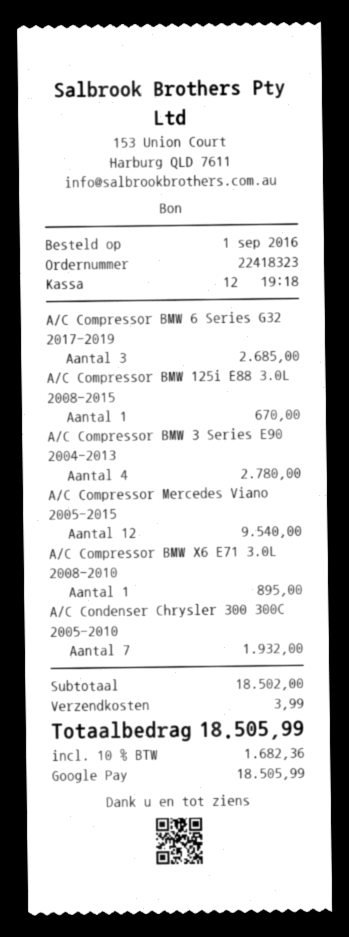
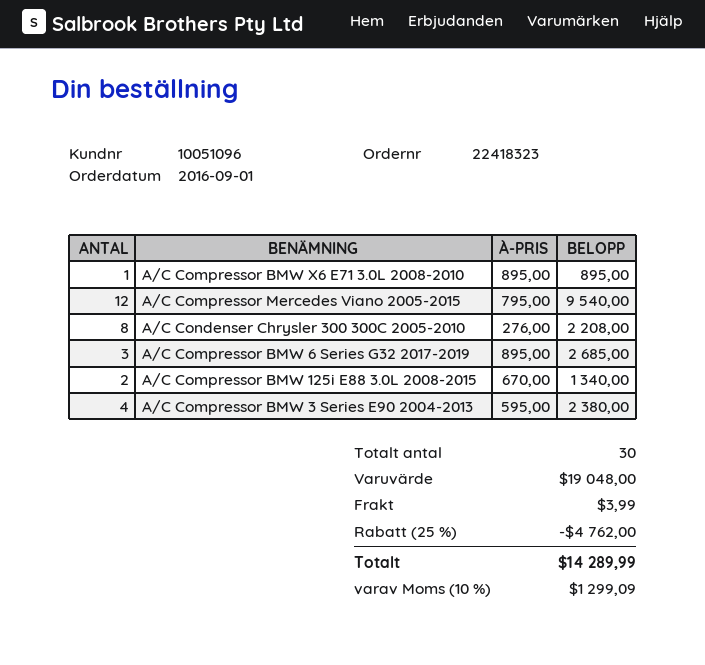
A/C Compressor BMW 125i E88 3.0L 2008-2015: 1 for 670.00 -> 2 for 1340.00
A/C Compressor BMW 3 Series E90 2004-2013: 4 for 2780.00 -> 4 for 2380.00
A/C Condenser Chrysler 300 300C 2005-2010: 7 for 1932.00 -> 8 for 2208.00
subtotal: 18502.00 -> 19048.00
discount: none -> 25% = 4762.00
tax: 10% = 1682.36 -> 10% = 1299.09
total: 18505.99 -> 14289.99

